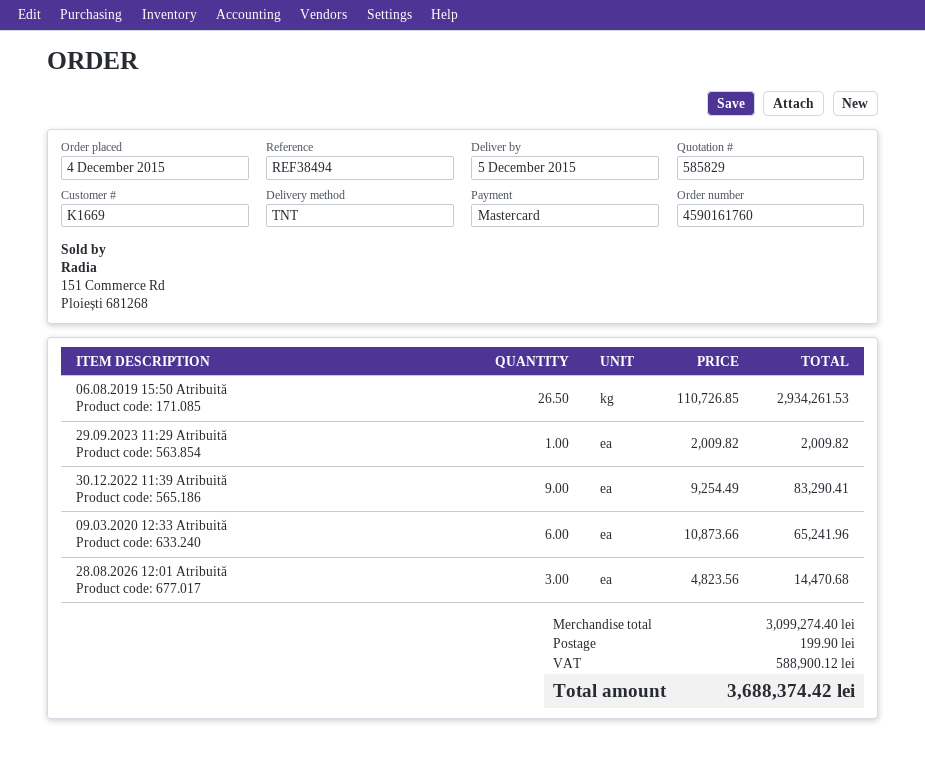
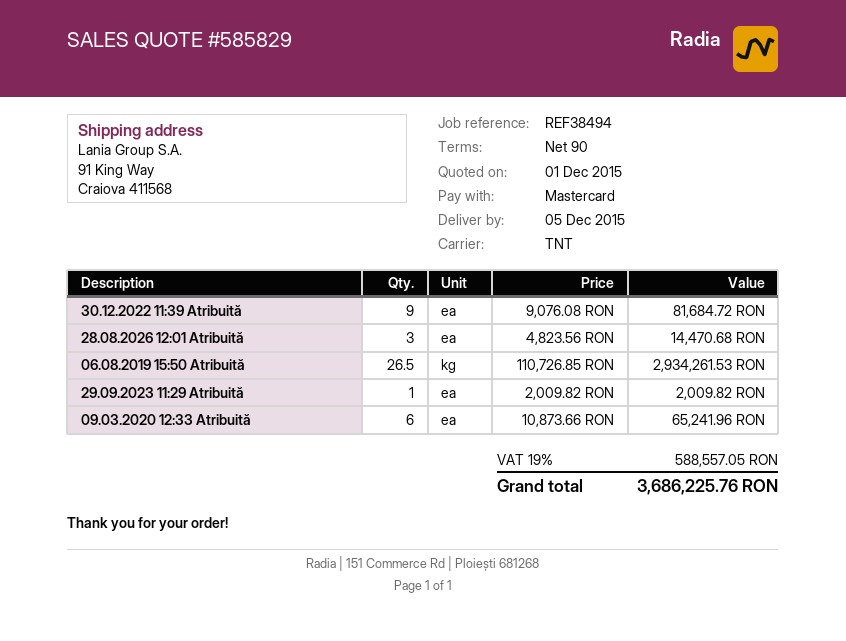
30.12.2022 11:39 Atribuită: 9 x 9254.49 = 83290.41 -> 9 x 9076.08 = 81684.72
shipping: 199.90 -> none
tax: 588900.12 -> 588557.05
total: 3688374.42 -> 3686225.76

